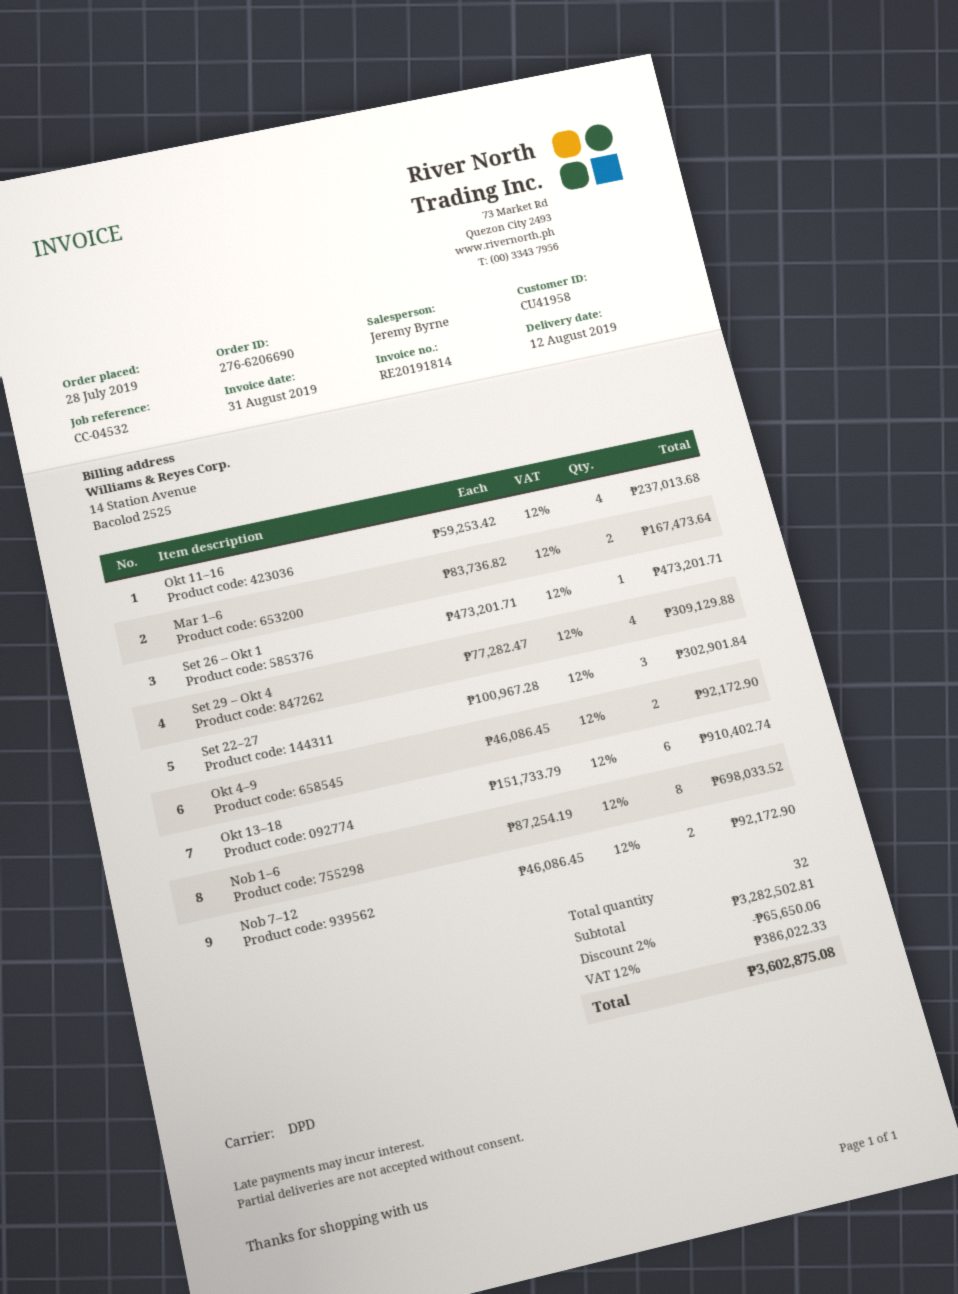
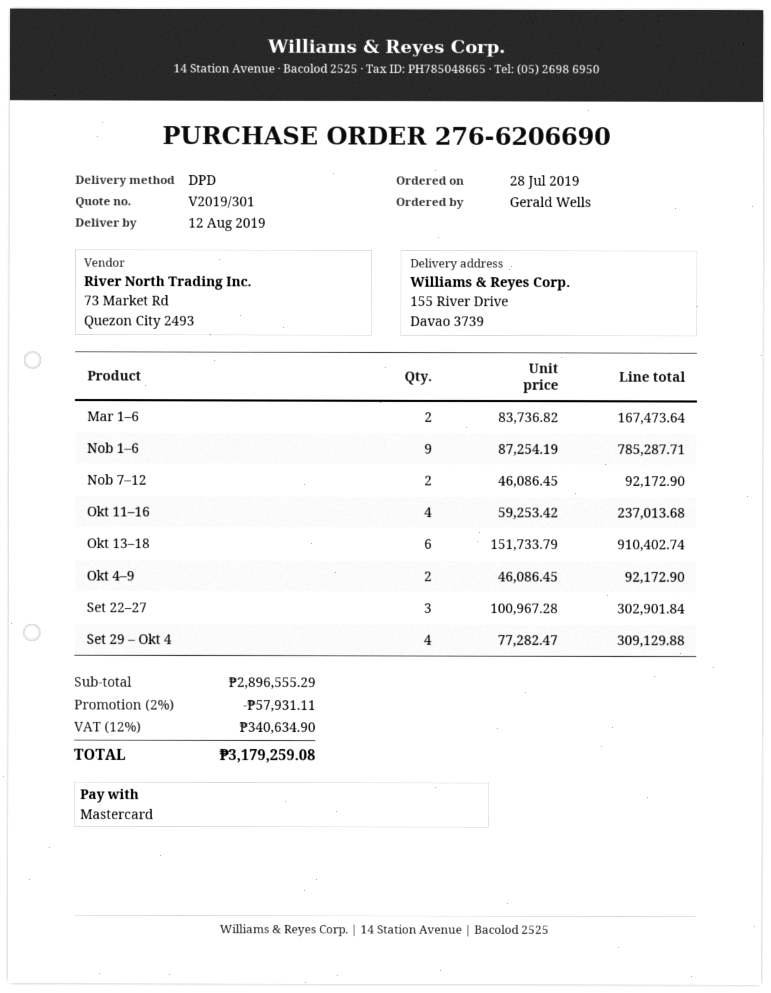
Set 26 – Okt 1: 1 x 473201.71 = 473201.71 -> none
Nob 1–6: 8 x 87254.19 = 698033.52 -> 9 x 87254.19 = 785287.71
subtotal: 3282502.81 -> 2896555.29
discount: 2% = 65650.06 -> 2% = 57931.11
tax: 12% = 386022.33 -> 12% = 340634.90
total: 3602875.08 -> 3179259.08

